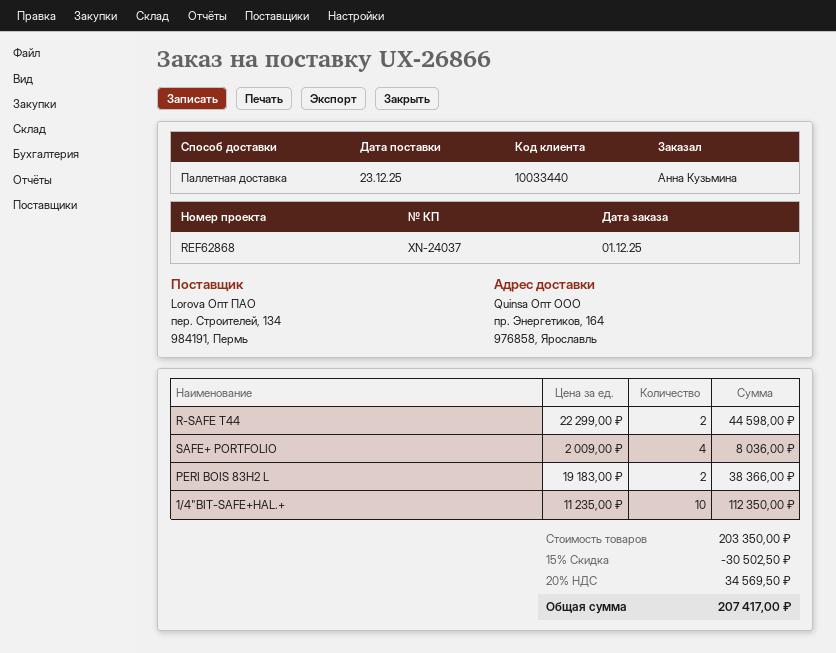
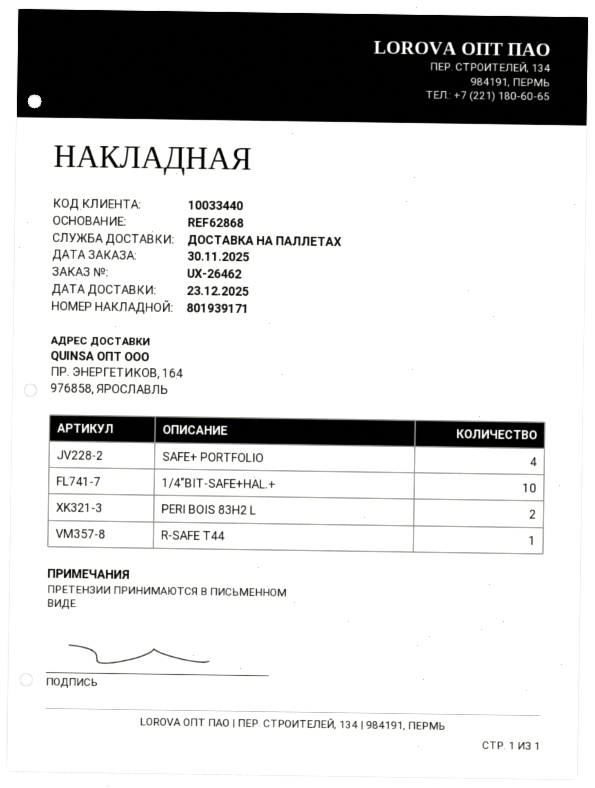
order number: UX-26866 -> UX-26462
order date: 2025-12-01 -> 2025-11-30
R-SAFE T44: 2 -> 1

